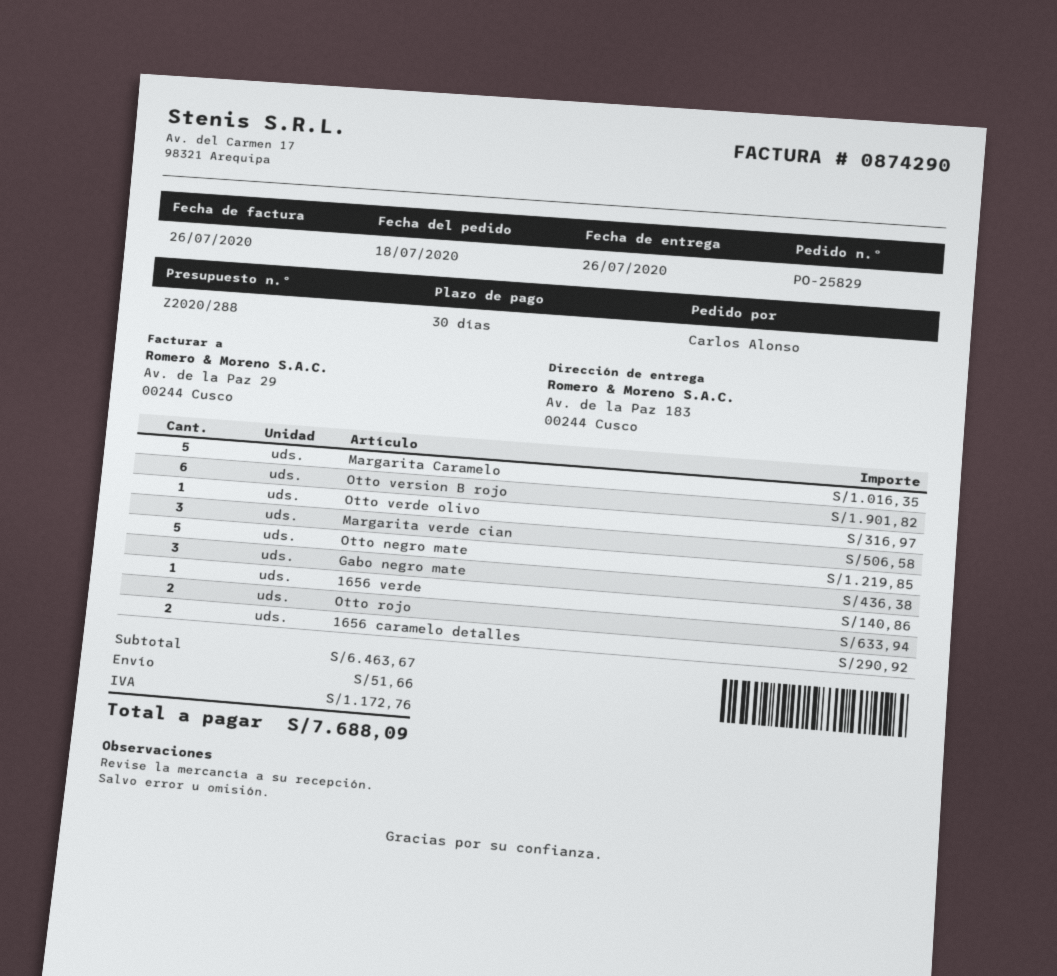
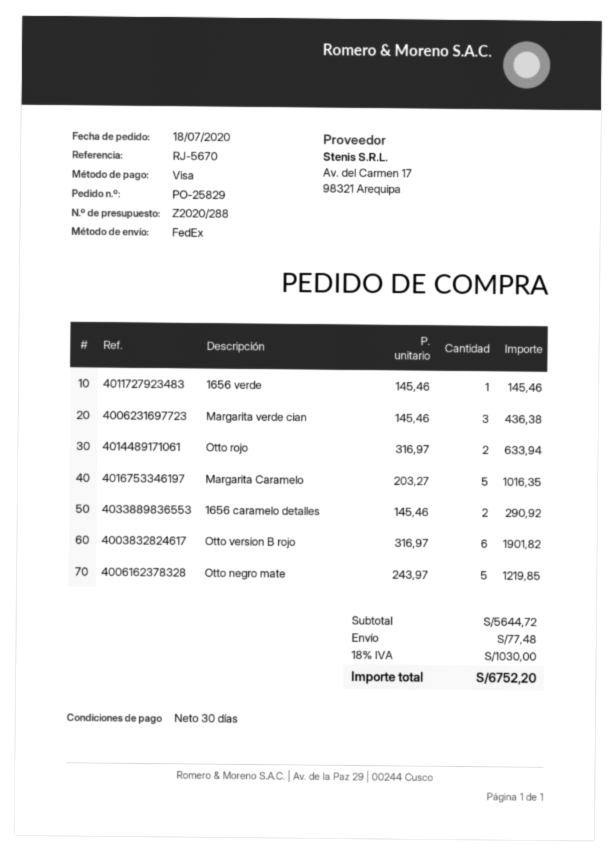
Otto verde olivo: 1 for 316.97 -> none
Margarita verde cian: 3 for 506.58 -> 3 for 436.38
Gabo negro mate: 3 for 436.38 -> none
1656 verde: 1 for 140.86 -> 1 for 145.46
subtotal: 6463.67 -> 5644.72
shipping: 51.66 -> 77.48
tax: 1172.76 -> 1030.00
total: 7688.09 -> 6752.20

